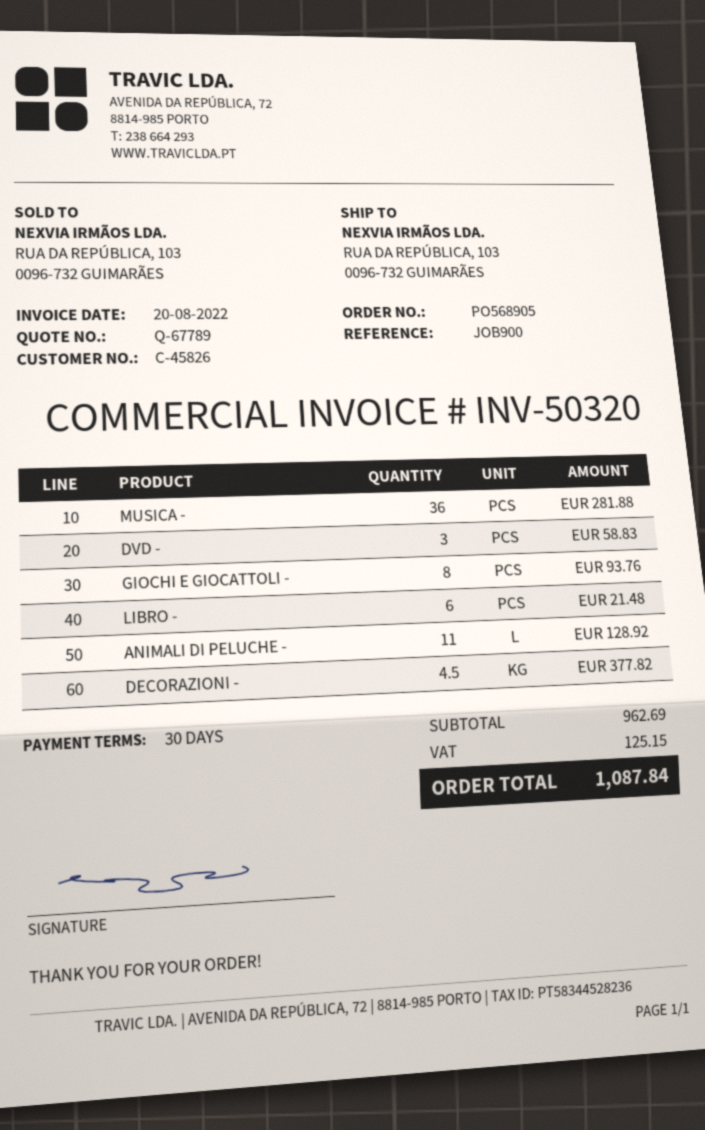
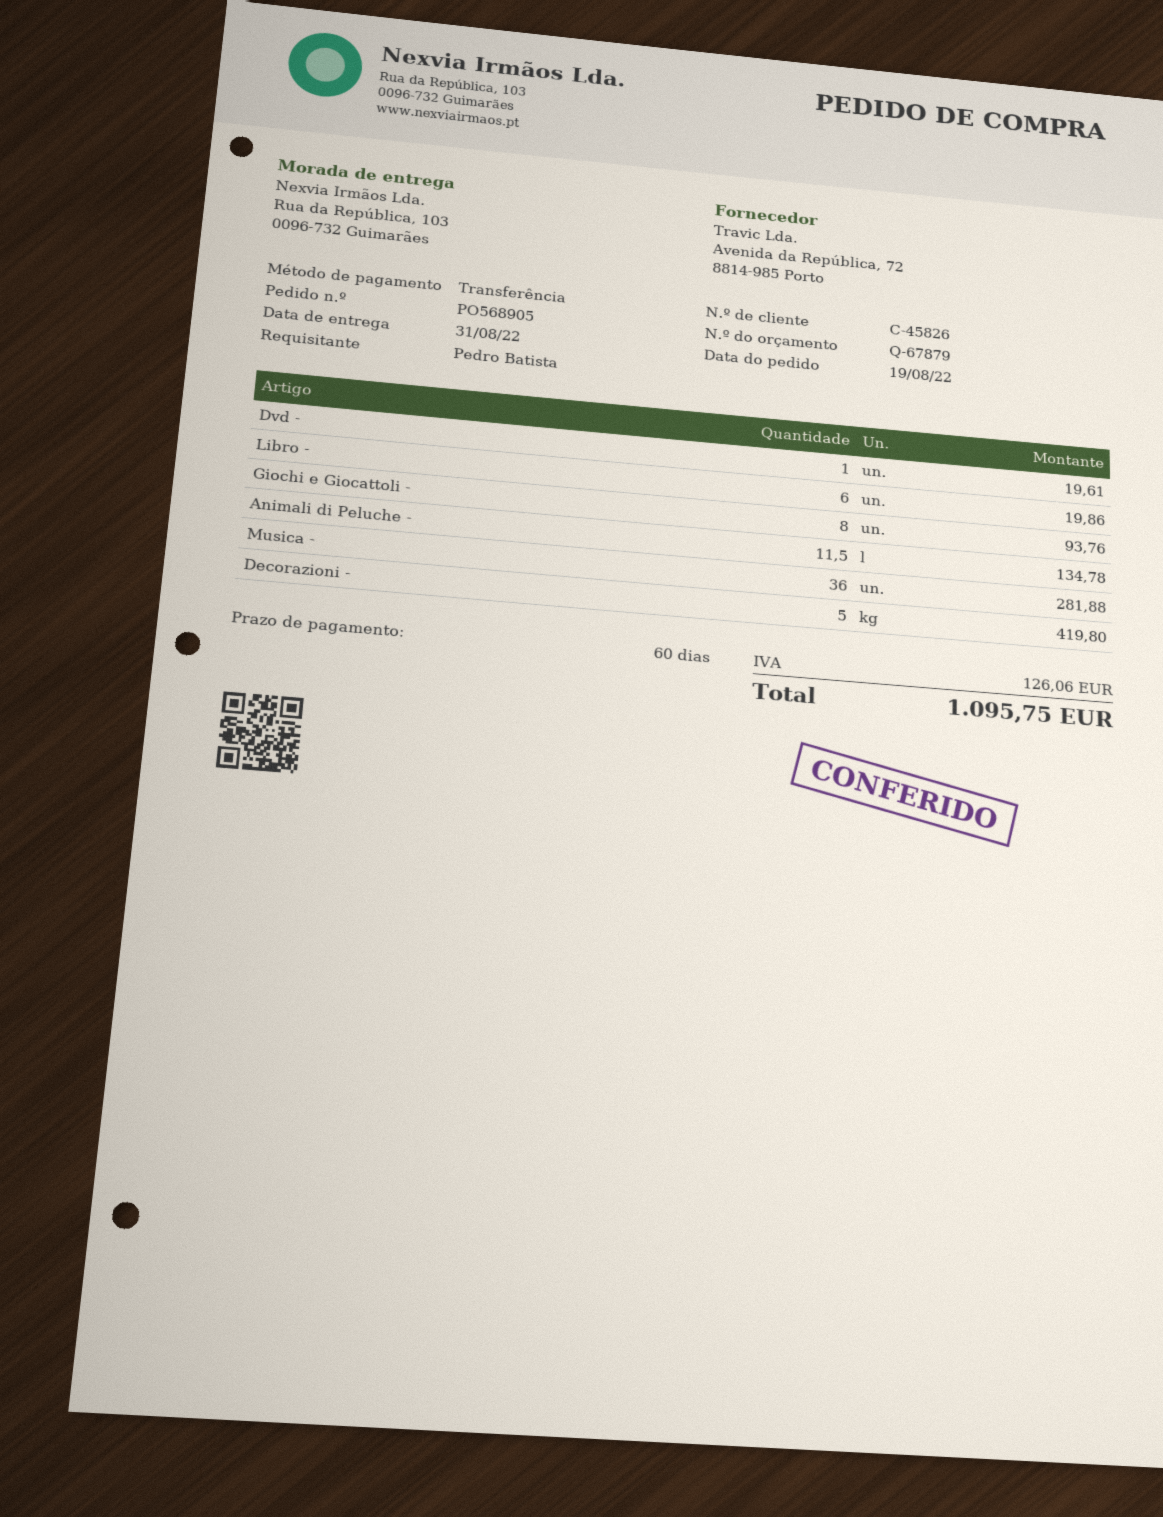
quote number: Q-67789 -> Q-67879
payment terms: 30 days -> 60 days
DVD -: 3 for 58.83 -> 1 for 19.61
LIBRO -: 6 for 21.48 -> 6 for 19.86
ANIMALI DI PELUCHE -: 11 for 128.92 -> 11.5 for 134.78
DECORAZIONI -: 4.5 for 377.82 -> 5 for 419.80
tax: 125.15 -> 126.06
total: 1087.84 -> 1095.75

